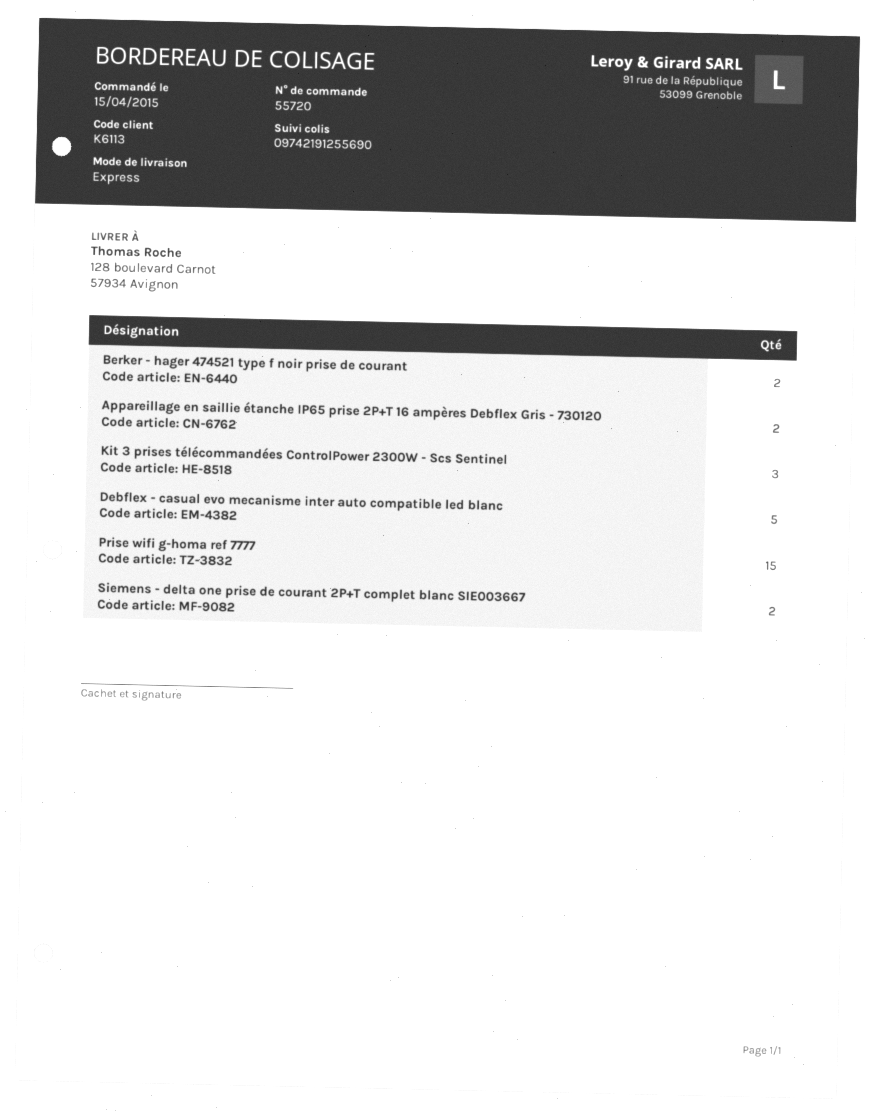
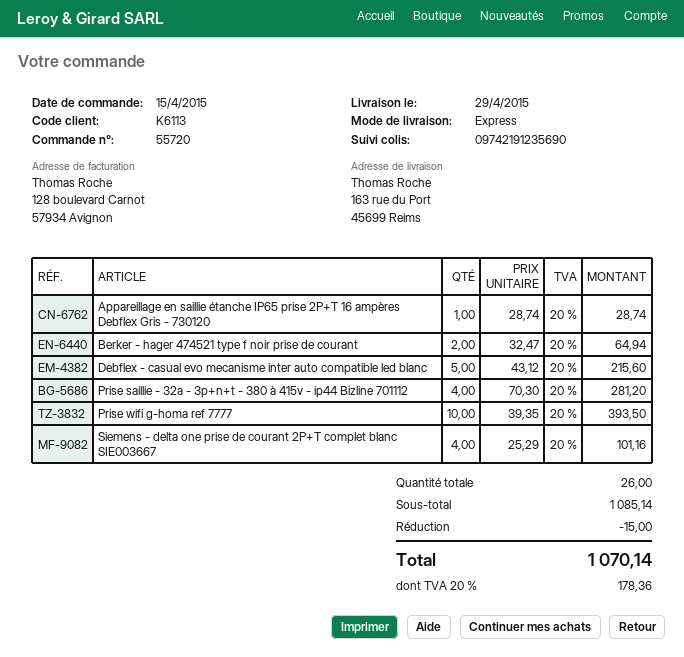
tracking number: 09742191255690 -> 09742191235690
ship to: 128 boulevard Carnot, 57934 Avignon -> 163 rue du Port, 45699 Reims
Appareillage en saillie étanche IP65 prise 2P+T 16 ampères Debflex Gris - 730120: 2 -> 1
Kit 3 prises télécommandées ControlPower 2300W - Scs Sentinel: 3 -> none
Prise wifi g-homa ref 7777: 15 -> 10
Siemens - delta one prise de courant 2P+T complet blanc SIE003667: 2 -> 4
Prise saillie - 32a - 3p+n+t - 380 à 415v - ip44 Bizline 701112: none -> 4

